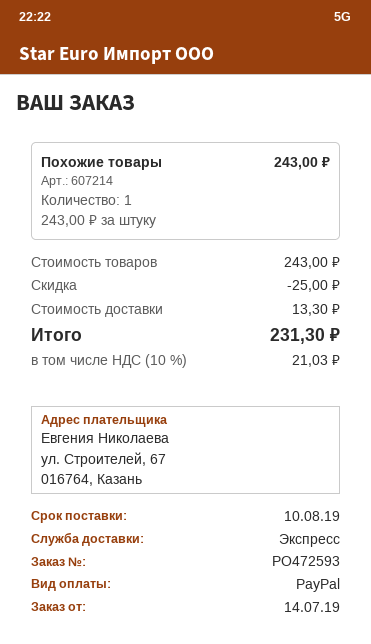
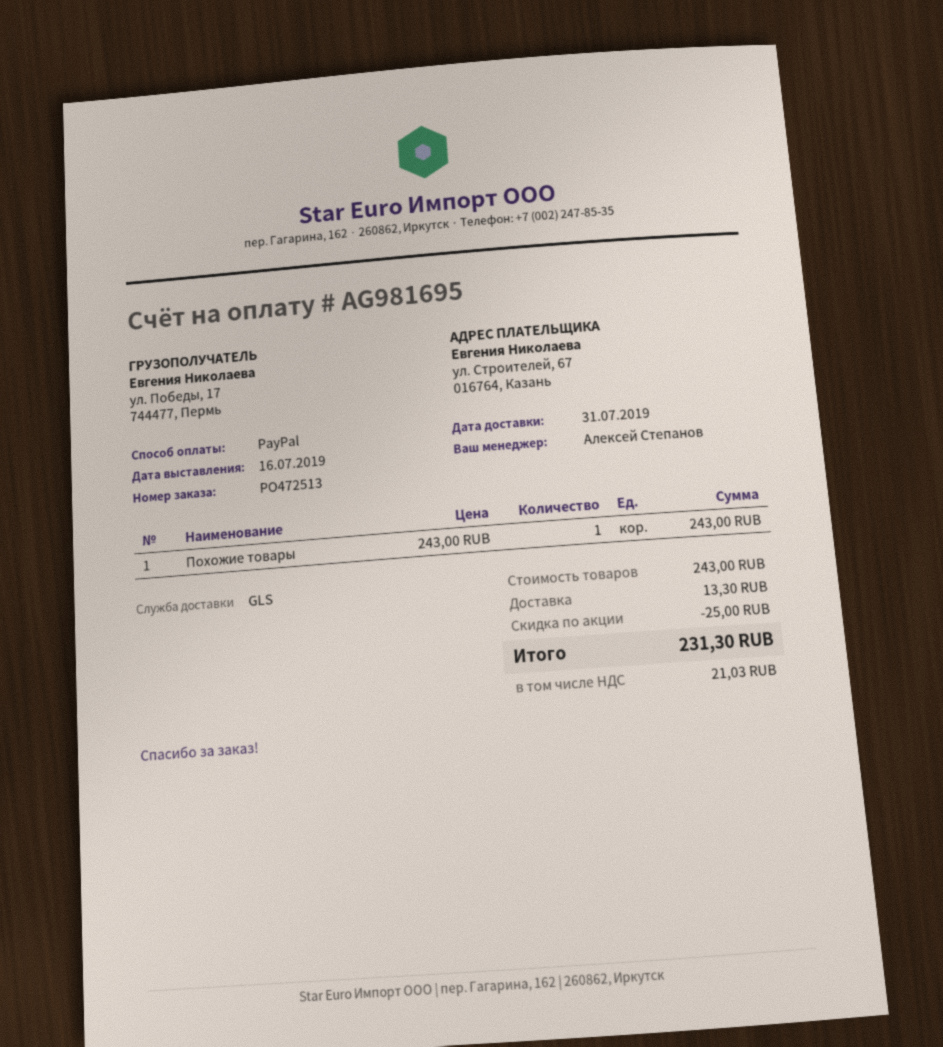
order number: PO472593 -> PO472513
delivery date: 2019-08-10 -> 2019-07-31
shipping method: express -> GLS

